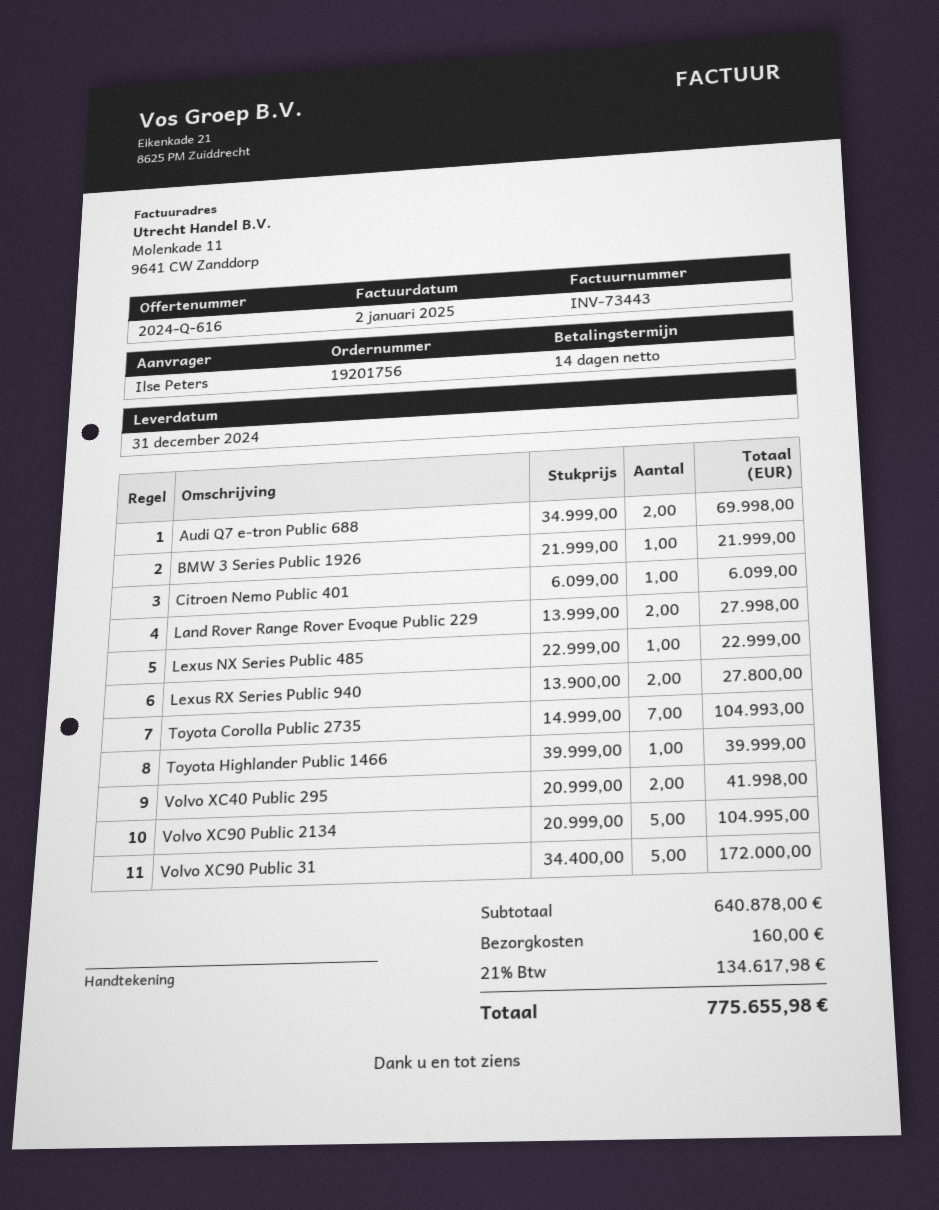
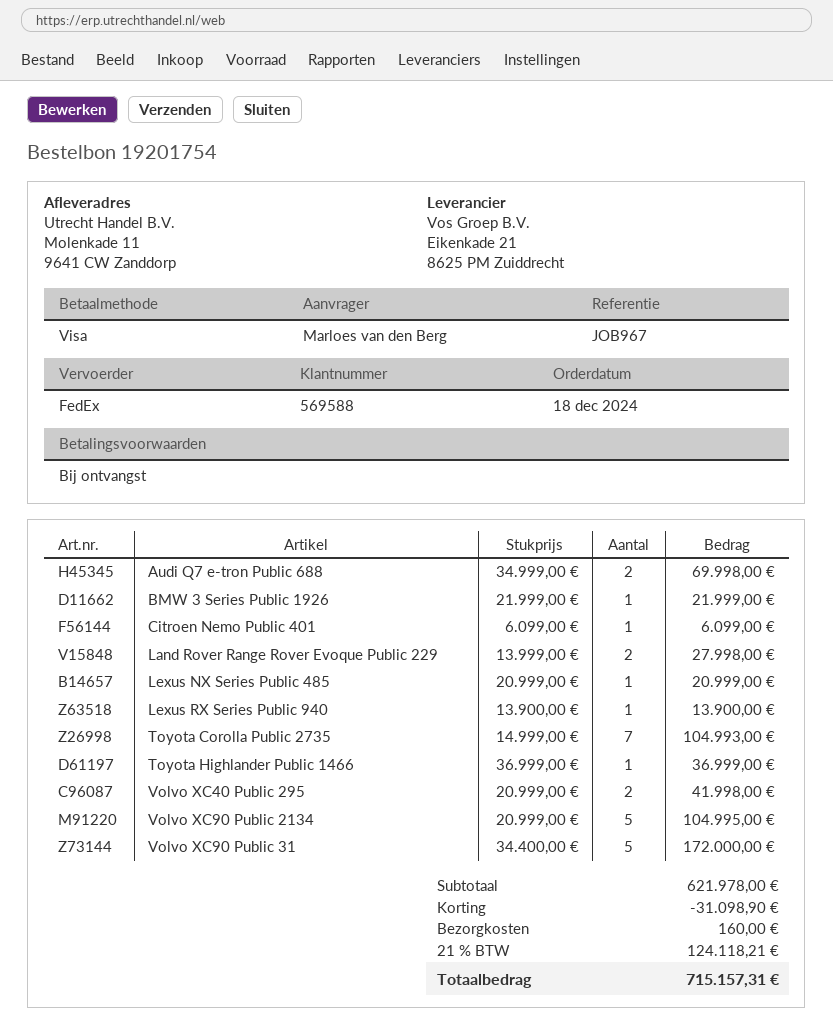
order number: 19201756 -> 19201754
payment terms: 14 days -> on receipt
ordered by: Ilse Peters -> Marloes van den Berg
Lexus NX Series Public 485: 1 x 22999.00 = 22999.00 -> 1 x 20999.00 = 20999.00
Lexus RX Series Public 940: 2 x 13900.00 = 27800.00 -> 1 x 13900.00 = 13900.00
Toyota Highlander Public 1466: 1 x 39999.00 = 39999.00 -> 1 x 36999.00 = 36999.00
subtotal: 640878.00 -> 621978.00
discount: none -> 31098.90
tax: 21% = 134617.98 -> 21% = 124118.21
total: 775655.98 -> 715157.31

